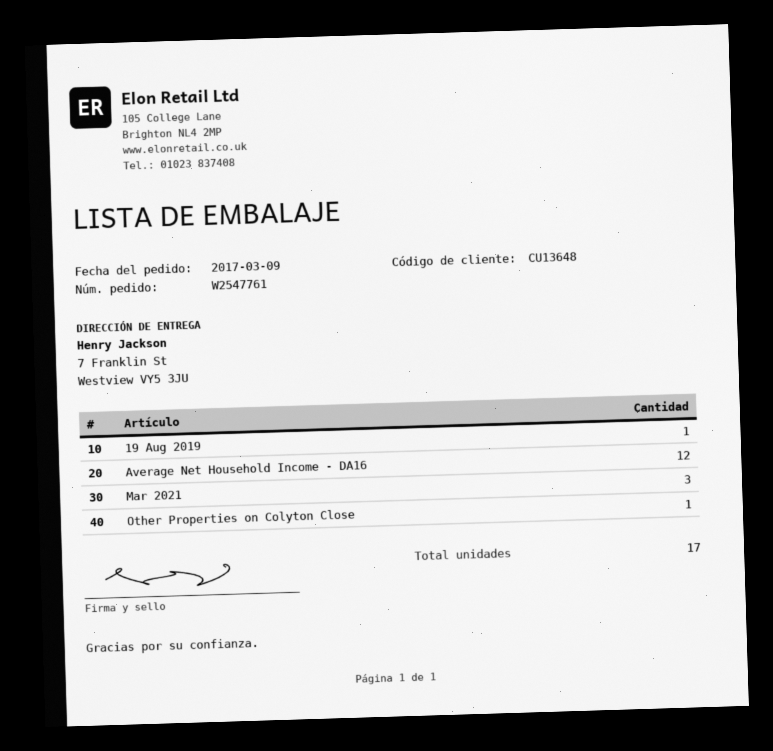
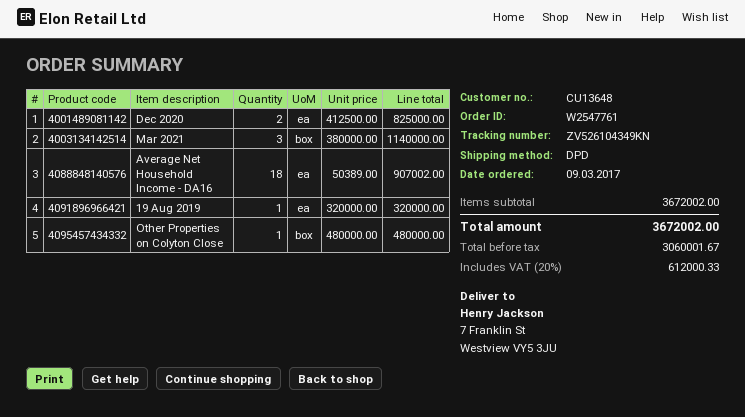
Average Net Household Income - DA16: 12 -> 18
Dec 2020: none -> 2

